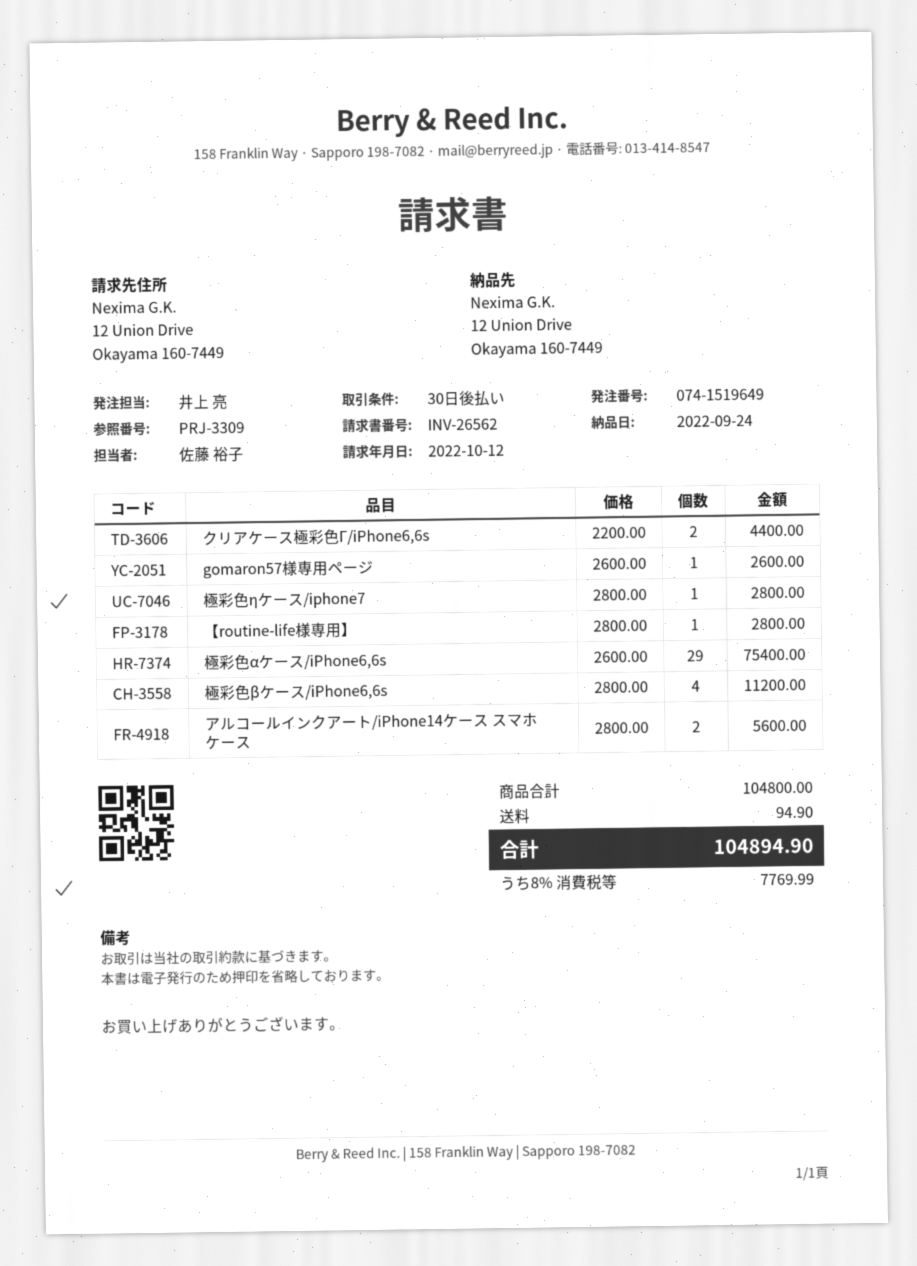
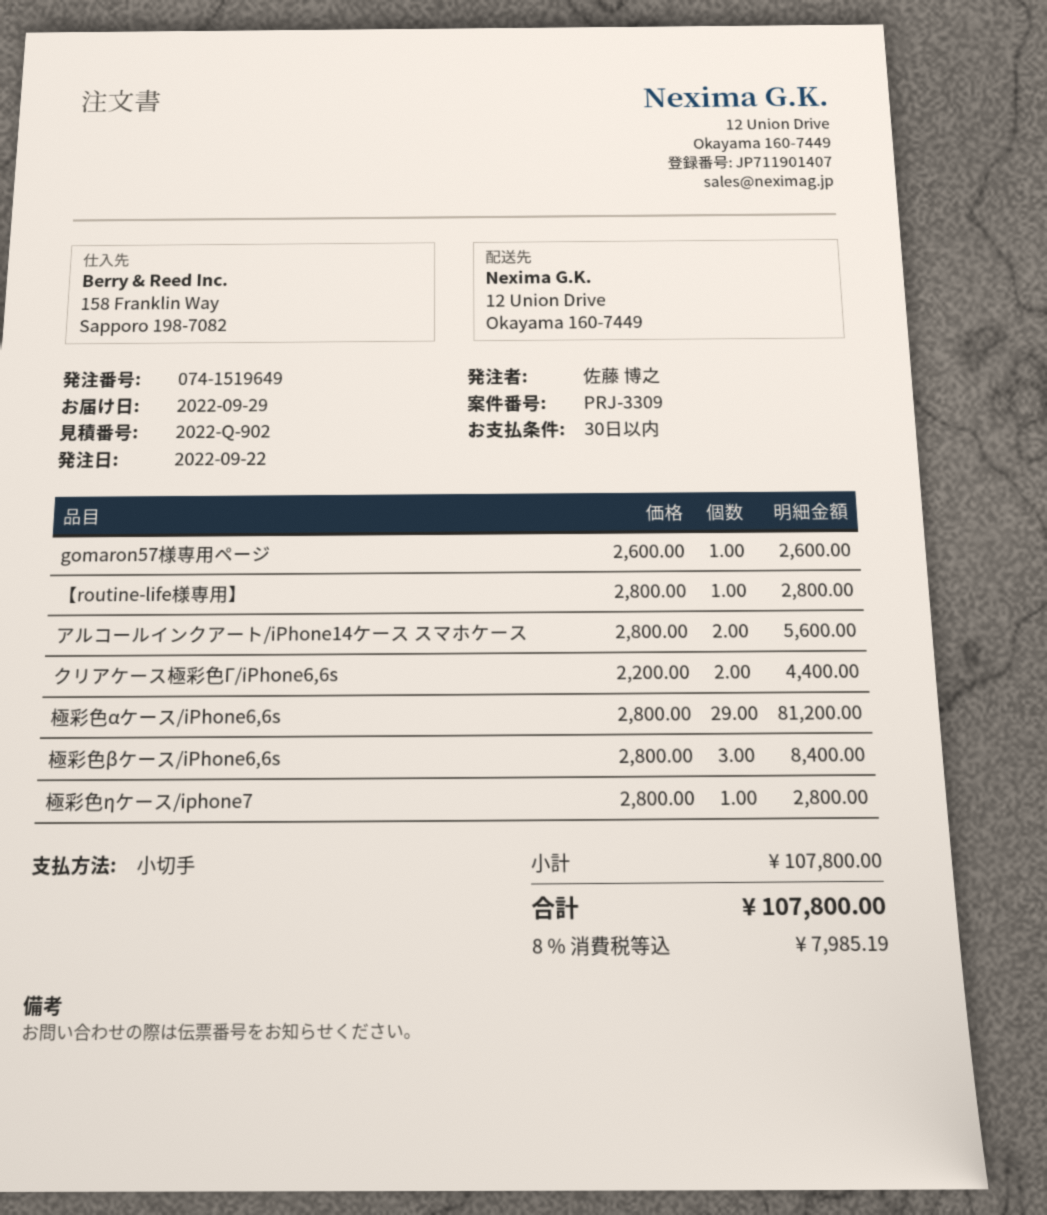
delivery date: 2022-09-24 -> 2022-09-29
ordered by: 井上 亮 -> 佐藤 博之
極彩色αケース/iPhone6,6s: 29 x 2600.00 = 75400.00 -> 29 x 2800.00 = 81200.00
極彩色βケース/iPhone6,6s: 4 x 2800.00 = 11200.00 -> 3 x 2800.00 = 8400.00
subtotal: 104800.00 -> 107800.00
shipping: 94.90 -> none
tax: 8% = 7769.99 -> 8% = 7985.19
total: 104894.90 -> 107800.00

